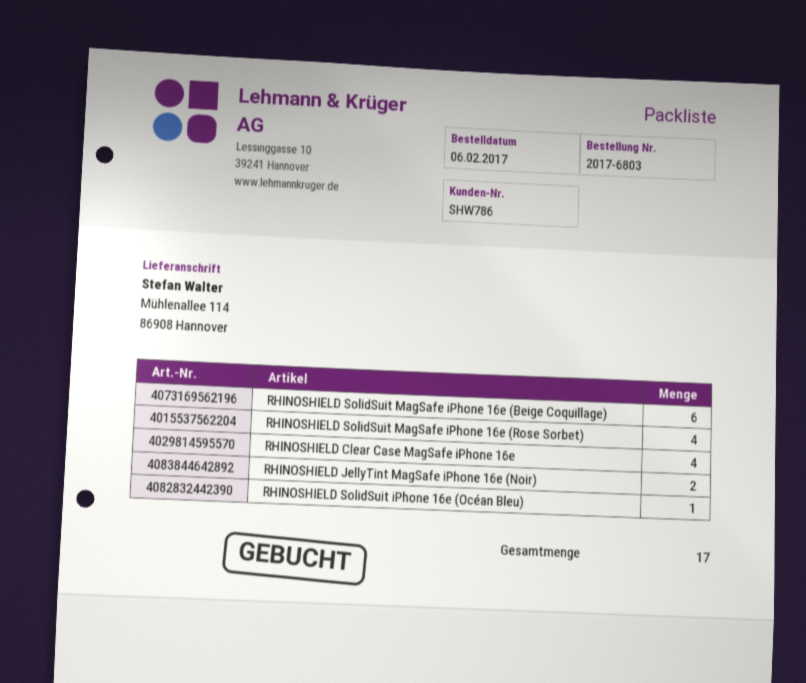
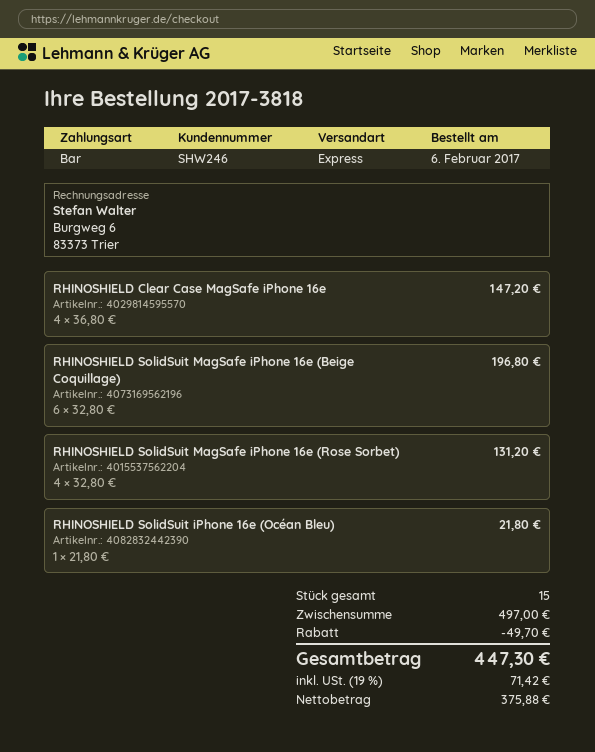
order number: 2017-6803 -> 2017-3818
customer number: SHW786 -> SHW246
RHINOSHIELD JellyTint MagSafe iPhone 16e (Noir): 2 -> none
total quantity: 17 -> 15

